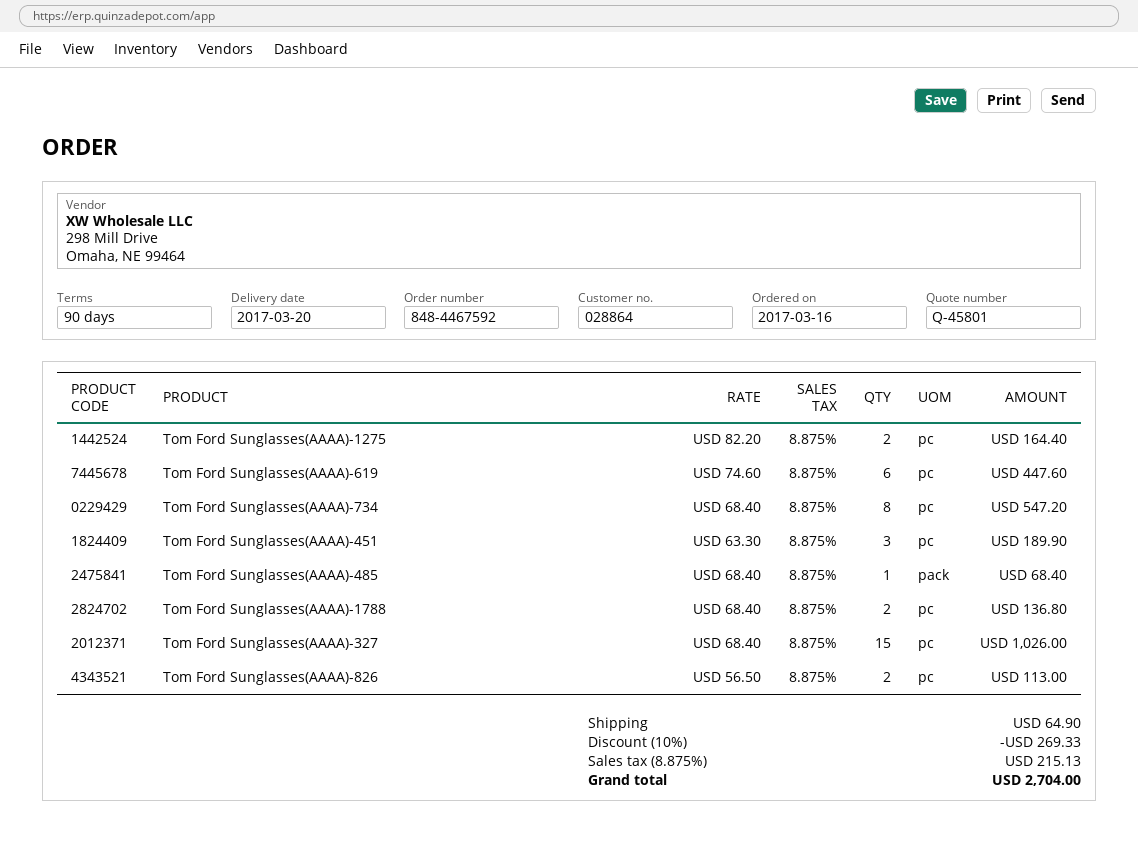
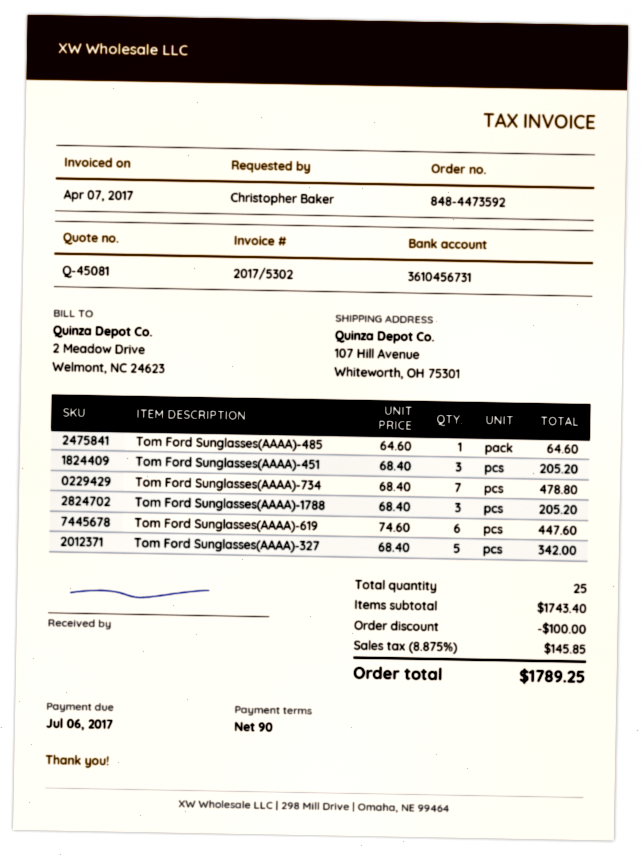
quote number: Q-45801 -> Q-45081
order number: 848-4467592 -> 848-4473592
Tom Ford Sunglasses(AAAA)-1275: 2 x 82.20 = 164.40 -> none
Tom Ford Sunglasses(AAAA)-734: 8 x 68.40 = 547.20 -> 7 x 68.40 = 478.80
Tom Ford Sunglasses(AAAA)-451: 3 x 63.30 = 189.90 -> 3 x 68.40 = 205.20
Tom Ford Sunglasses(AAAA)-485: 1 x 68.40 = 68.40 -> 1 x 64.60 = 64.60
Tom Ford Sunglasses(AAAA)-1788: 2 x 68.40 = 136.80 -> 3 x 68.40 = 205.20
Tom Ford Sunglasses(AAAA)-327: 15 x 68.40 = 1026.00 -> 5 x 68.40 = 342.00
Tom Ford Sunglasses(AAAA)-826: 2 x 56.50 = 113.00 -> none
discount: 269.33 -> 100.00
shipping: 64.90 -> none
tax: 8.875% = 215.13 -> 8.875% = 145.85
total: 2704.00 -> 1789.25

